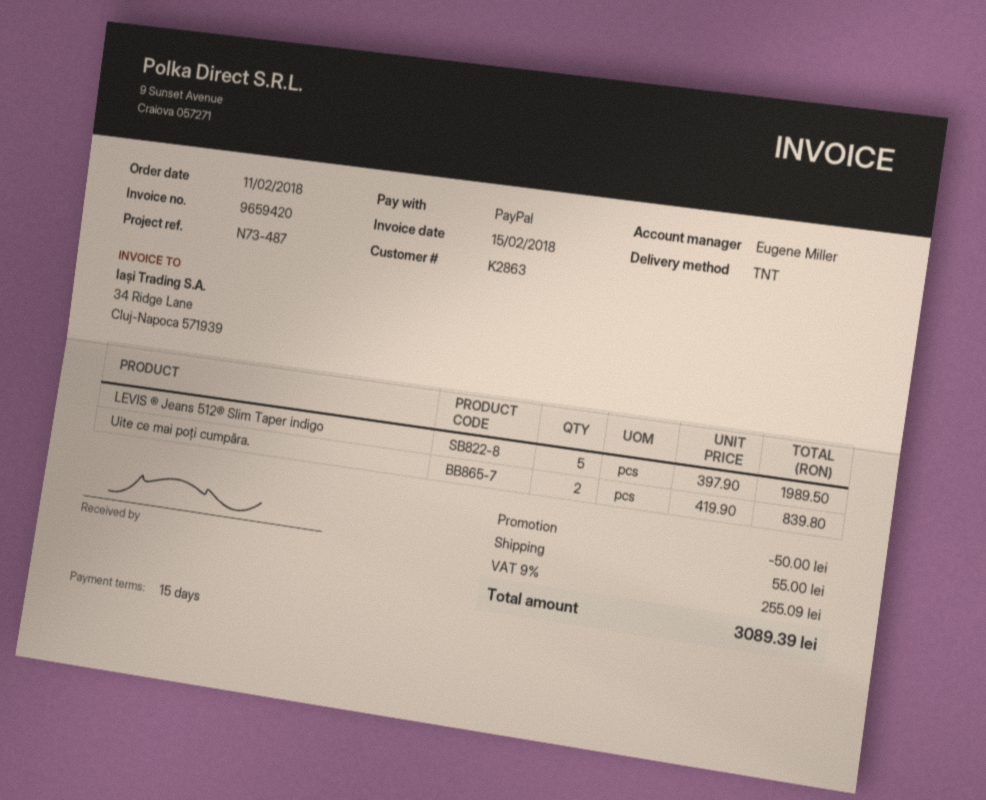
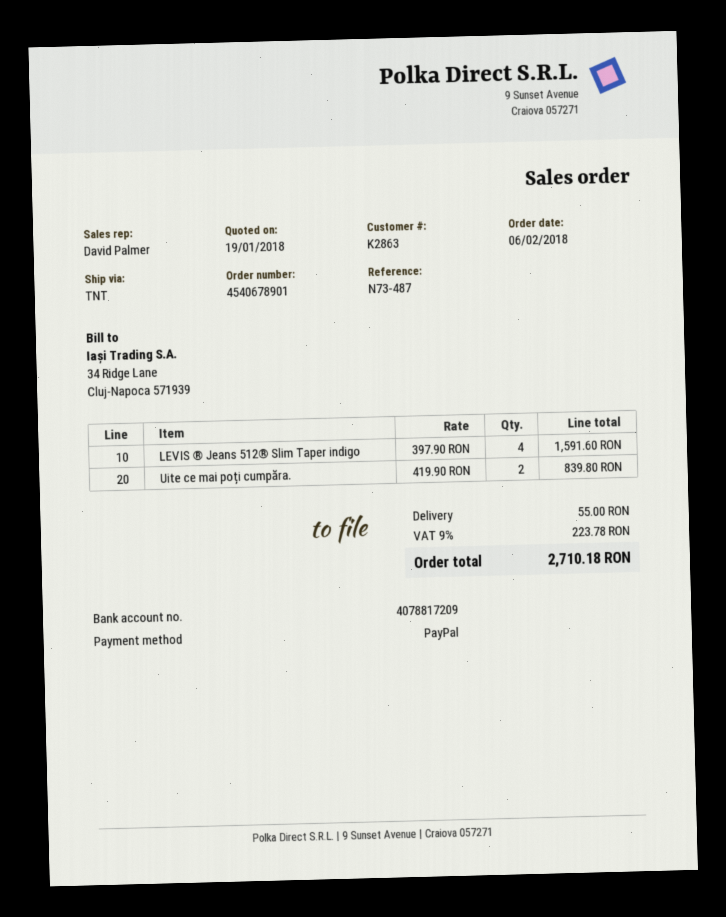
order date: 2018-02-11 -> 2018-02-06
sales rep: Eugene Miller -> David Palmer
LEVIS ® Jeans 512® Slim Taper indigo: 5 x 397.90 = 1989.50 -> 4 x 397.90 = 1591.60
discount: 50.00 -> none
tax: 9% = 255.09 -> 9% = 223.78
total: 3089.39 -> 2710.18

